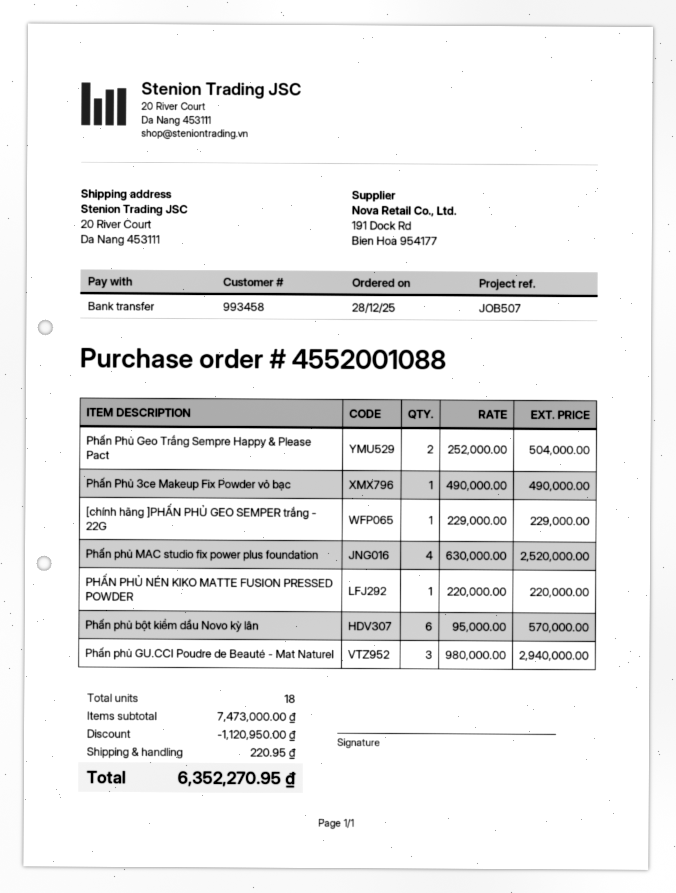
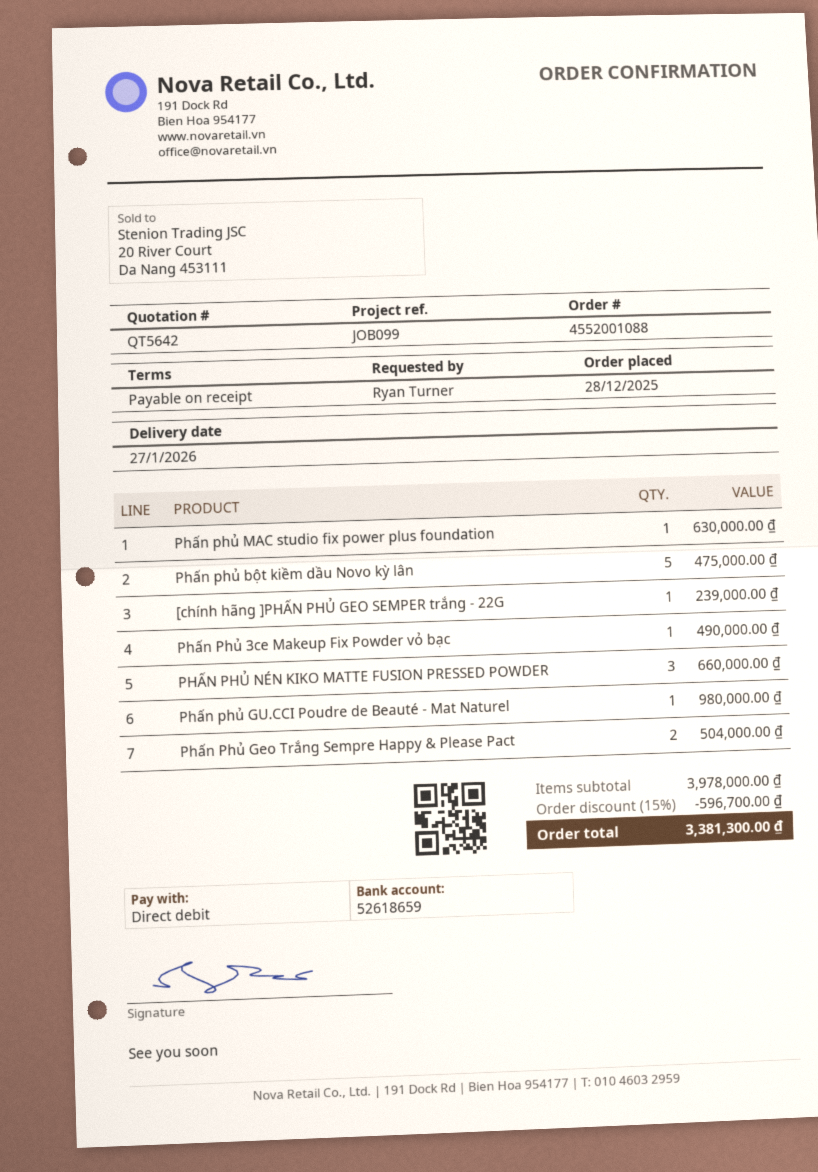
reference: JOB507 -> JOB099
payment method: bank transfer -> direct debit
[chính hãng ]PHẤN PHỦ GEO SEMPER trắng - 22G: 1 for 229000.00 -> 1 for 239000.00
Phấn phủ MAC studio fix power plus foundation: 4 for 2520000.00 -> 1 for 630000.00
PHẤN PHỦ NÉN KIKO MATTE FUSION PRESSED POWDER: 1 for 220000.00 -> 3 for 660000.00
Phấn phủ bột kiềm dầu Novo kỳ lân: 6 for 570000.00 -> 5 for 475000.00
Phấn phủ GU.CCI Poudre de Beauté - Mat Naturel: 3 for 2940000.00 -> 1 for 980000.00
subtotal: 7473000.00 -> 3978000.00
discount: 1120950.00 -> 596700.00
shipping: 220.95 -> none
total: 6352270.95 -> 3381300.00

